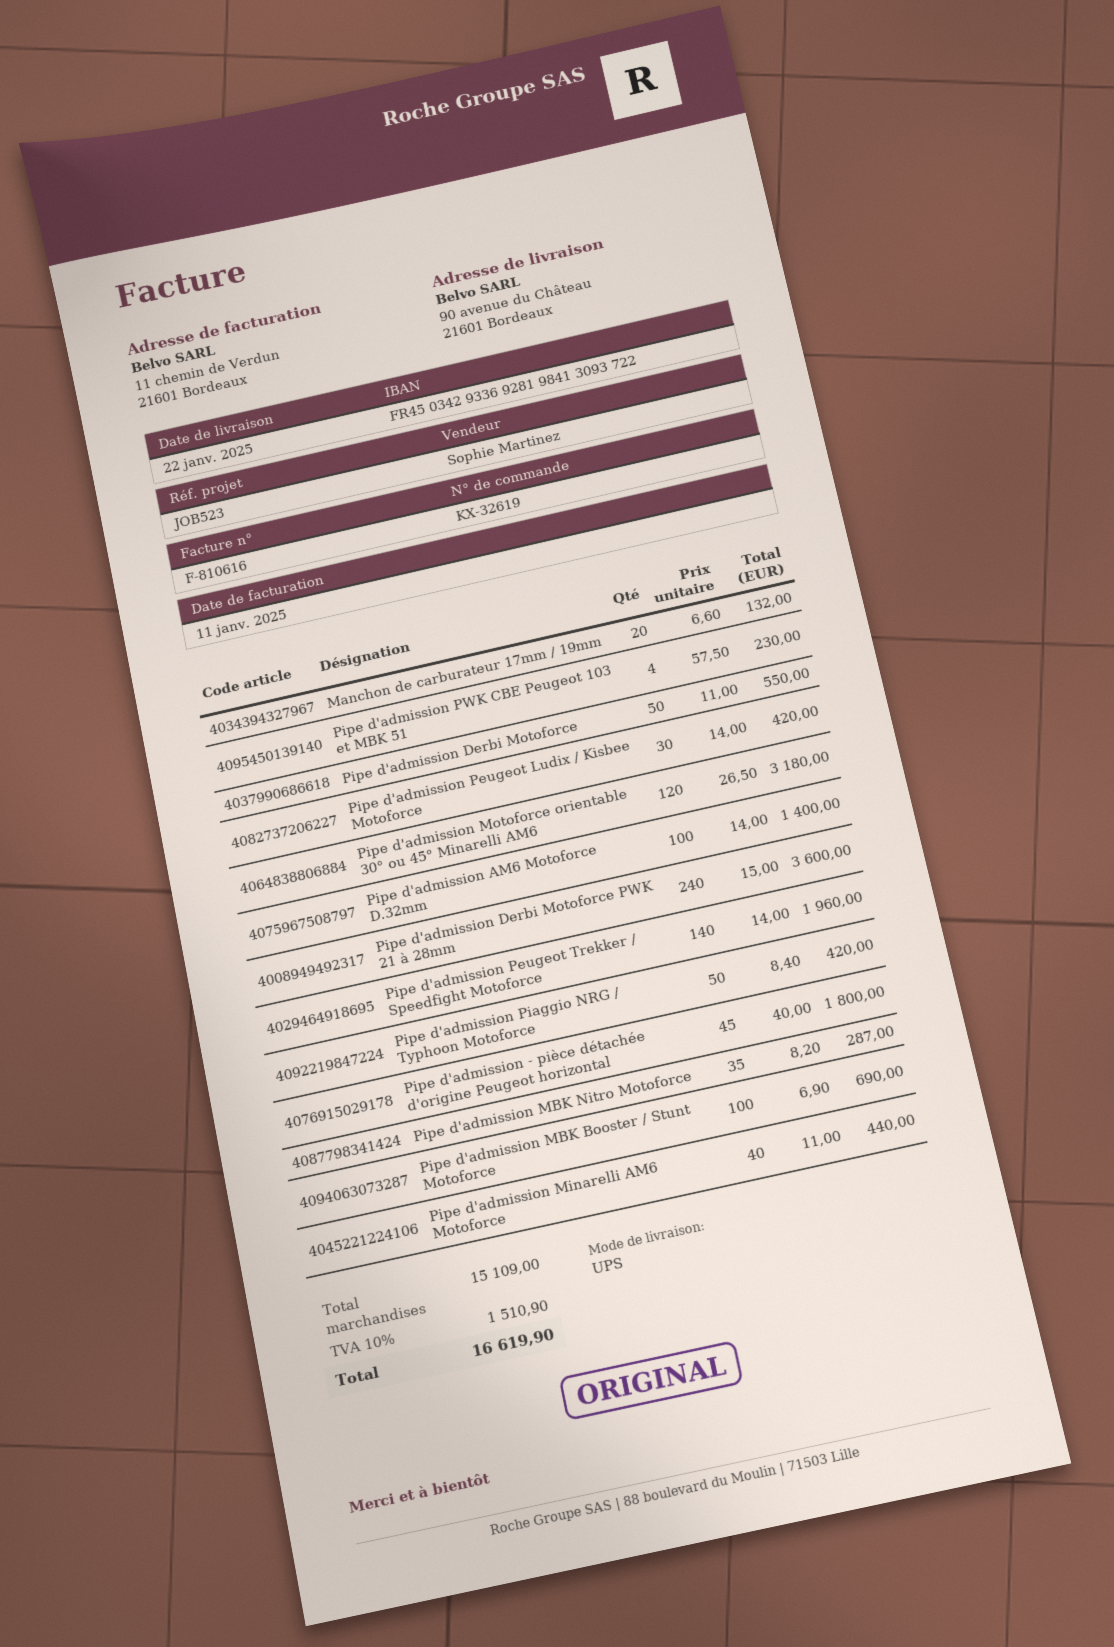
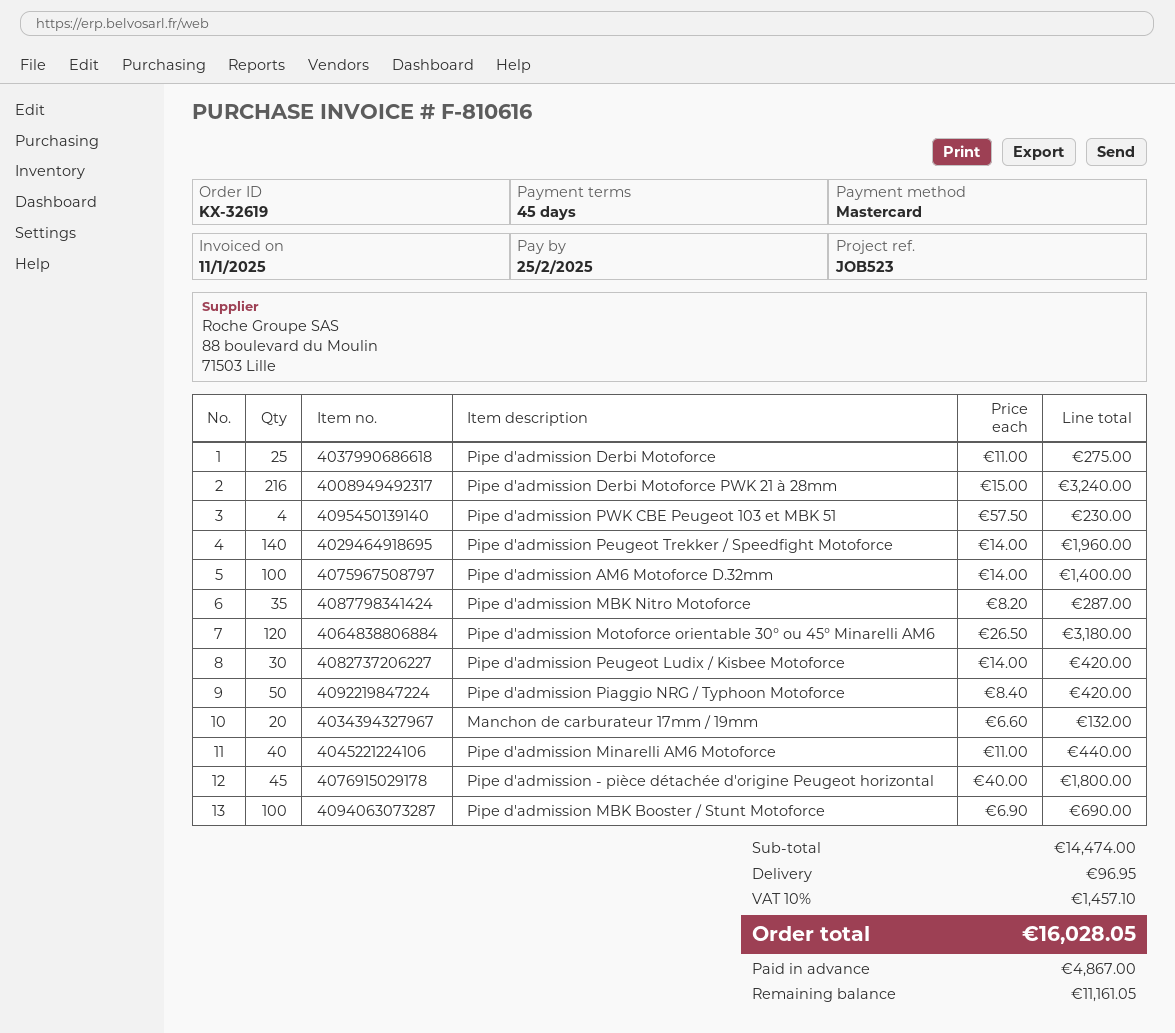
Pipe d'admission Derbi Motoforce: 50 x 11.00 = 550.00 -> 25 x 11.00 = 275.00
Pipe d'admission Derbi Motoforce PWK 21 à 28mm: 240 x 15.00 = 3600.00 -> 216 x 15.00 = 3240.00
subtotal: 15109.00 -> 14474.00
shipping: none -> 96.95
tax: 10% = 1510.90 -> 10% = 1457.10
total: 16619.90 -> 16028.05

